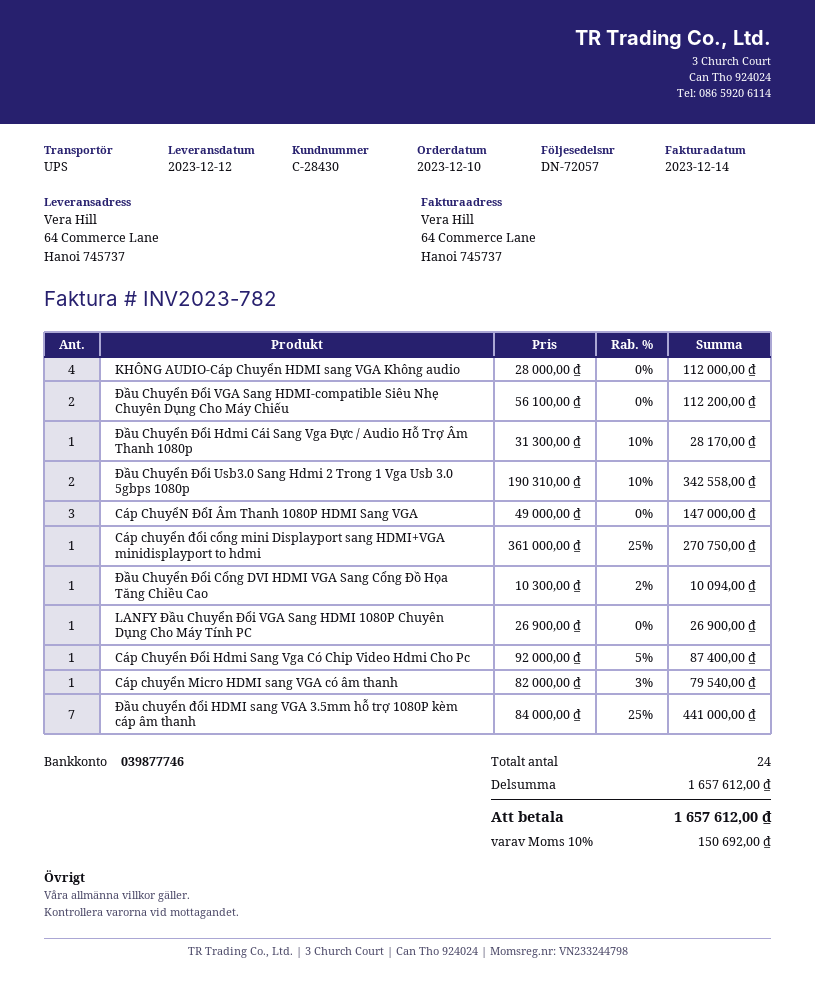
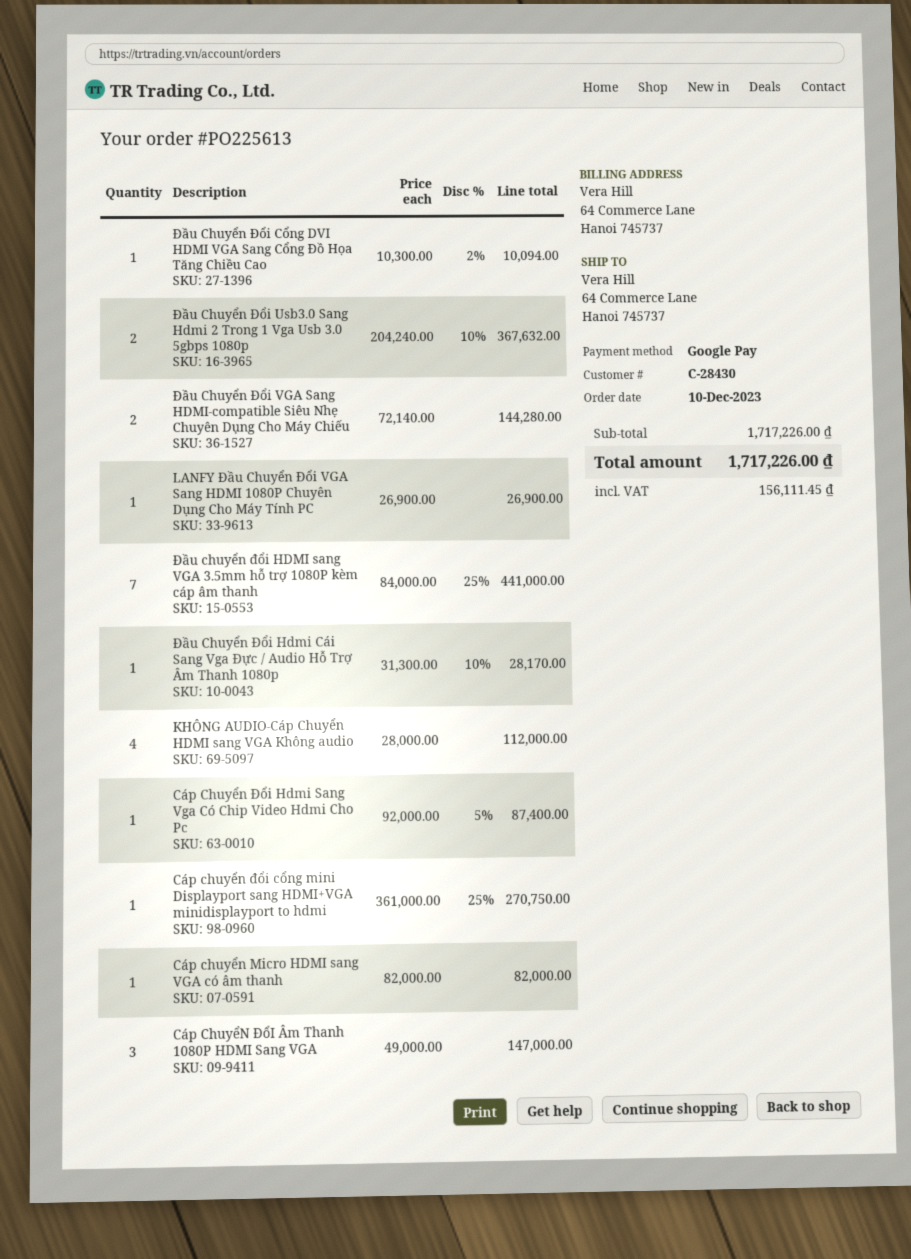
Đầu Chuyển Đổi VGA Sang HDMI-compatible Siêu Nhẹ Chuyên Dụng Cho Máy Chiếu: 2 x 56100.00 = 112200.00 -> 2 x 72140.00 = 144280.00
Đầu Chuyển Đổi Usb3.0 Sang Hdmi 2 Trong 1 Vga Usb 3.0 5gbps 1080p: 2 x 190310.00 - 10% = 342558.00 -> 2 x 204240.00 - 10% = 367632.00
Cáp chuyển Micro HDMI sang VGA có âm thanh: 1 x 82000.00 - 3% = 79540.00 -> 1 x 82000.00 = 82000.00
subtotal: 1657612.00 -> 1717226.00
tax: 150692.00 -> 156111.45
total: 1657612.00 -> 1717226.00

